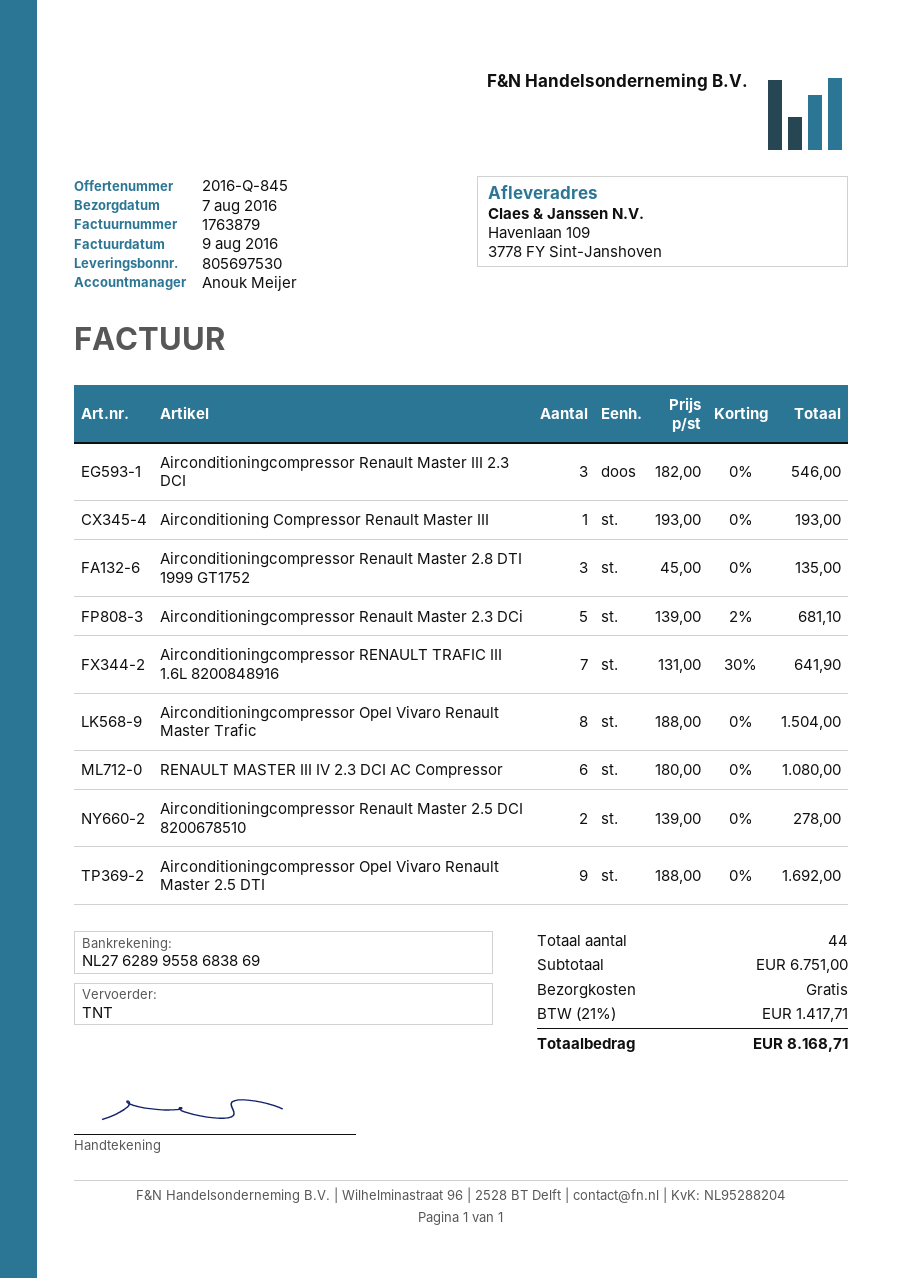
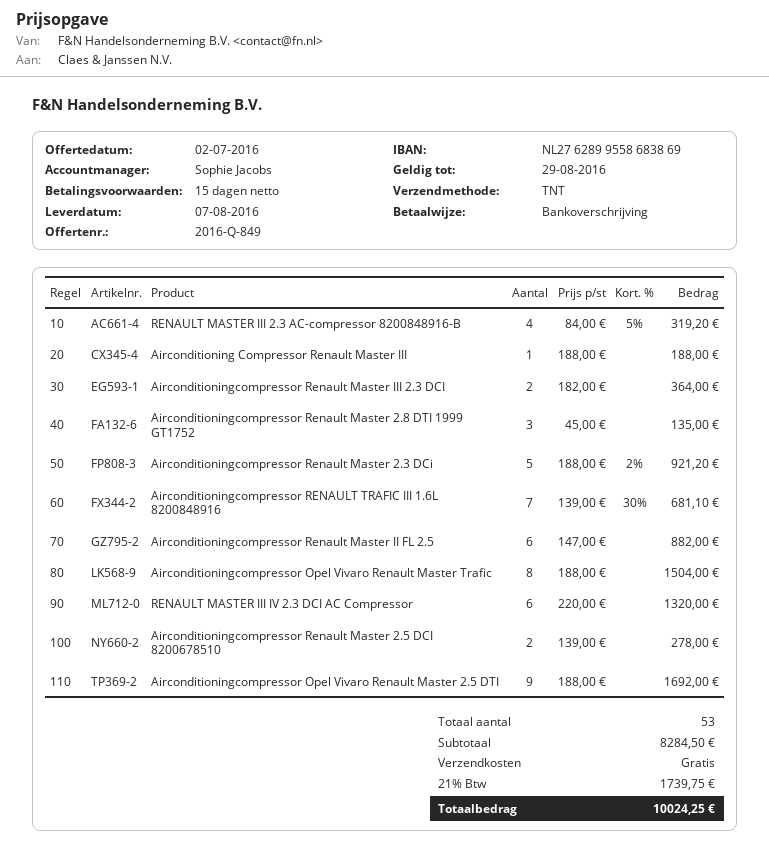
quote number: 2016-Q-845 -> 2016-Q-849
sales rep: Anouk Meijer -> Sophie Jacobs
Airconditioningcompressor Renault Master III 2.3 DCI: 3 x 182.00 = 546.00 -> 2 x 182.00 = 364.00
Airconditioning Compressor Renault Master III: 1 x 193.00 = 193.00 -> 1 x 188.00 = 188.00
Airconditioningcompressor Renault Master 2.3 DCi: 5 x 139.00 - 2% = 681.10 -> 5 x 188.00 - 2% = 921.20
Airconditioningcompressor RENAULT TRAFIC III 1.6L 8200848916: 7 x 131.00 - 30% = 641.90 -> 7 x 139.00 - 30% = 681.10
RENAULT MASTER III IV 2.3 DCI AC Compressor: 6 x 180.00 = 1080.00 -> 6 x 220.00 = 1320.00
RENAULT MASTER III 2.3 AC-compressor 8200848916-B: none -> 4 x 84.00 - 5% = 319.20
Airconditioningcompressor Renault Master II FL 2.5: none -> 6 x 147.00 = 882.00
total quantity: 44 -> 53
subtotal: 6751.00 -> 8284.50
tax: 21% = 1417.71 -> 21% = 1739.75
total: 8168.71 -> 10024.25

